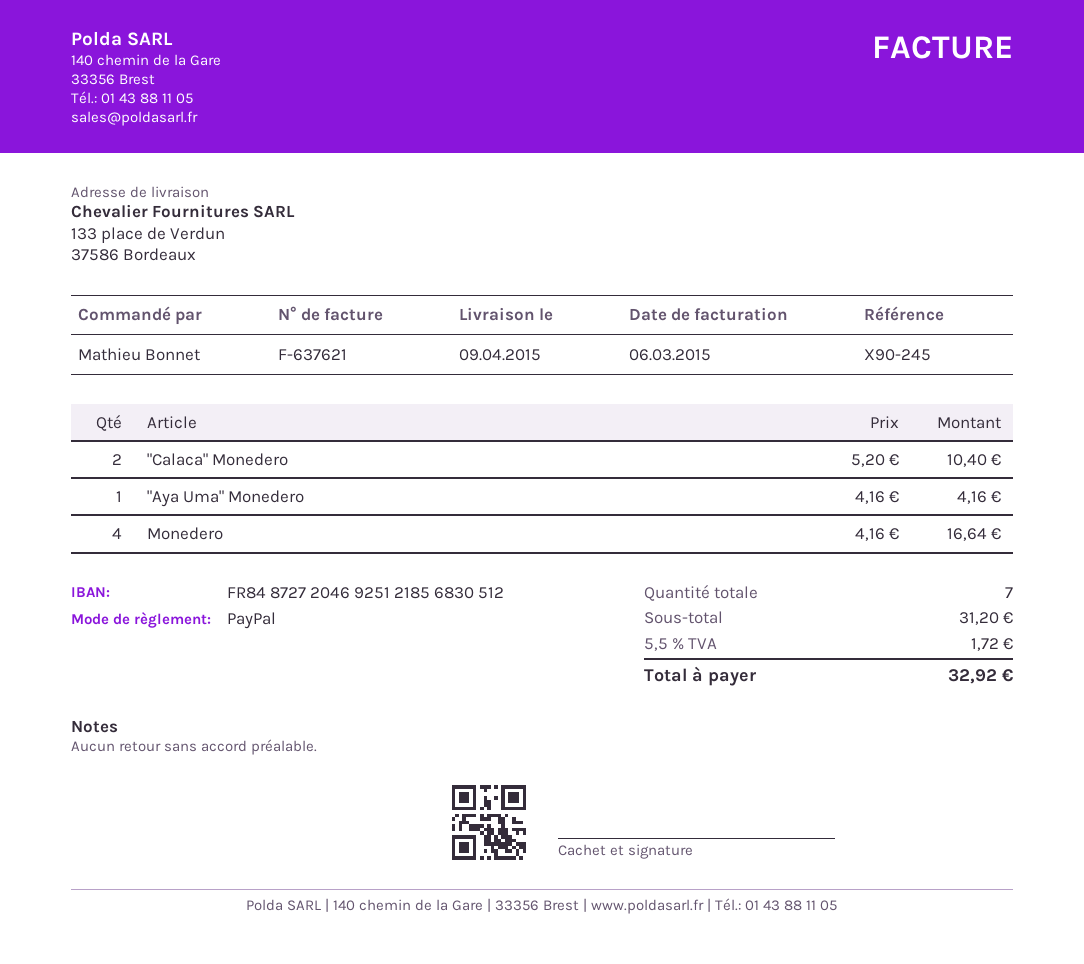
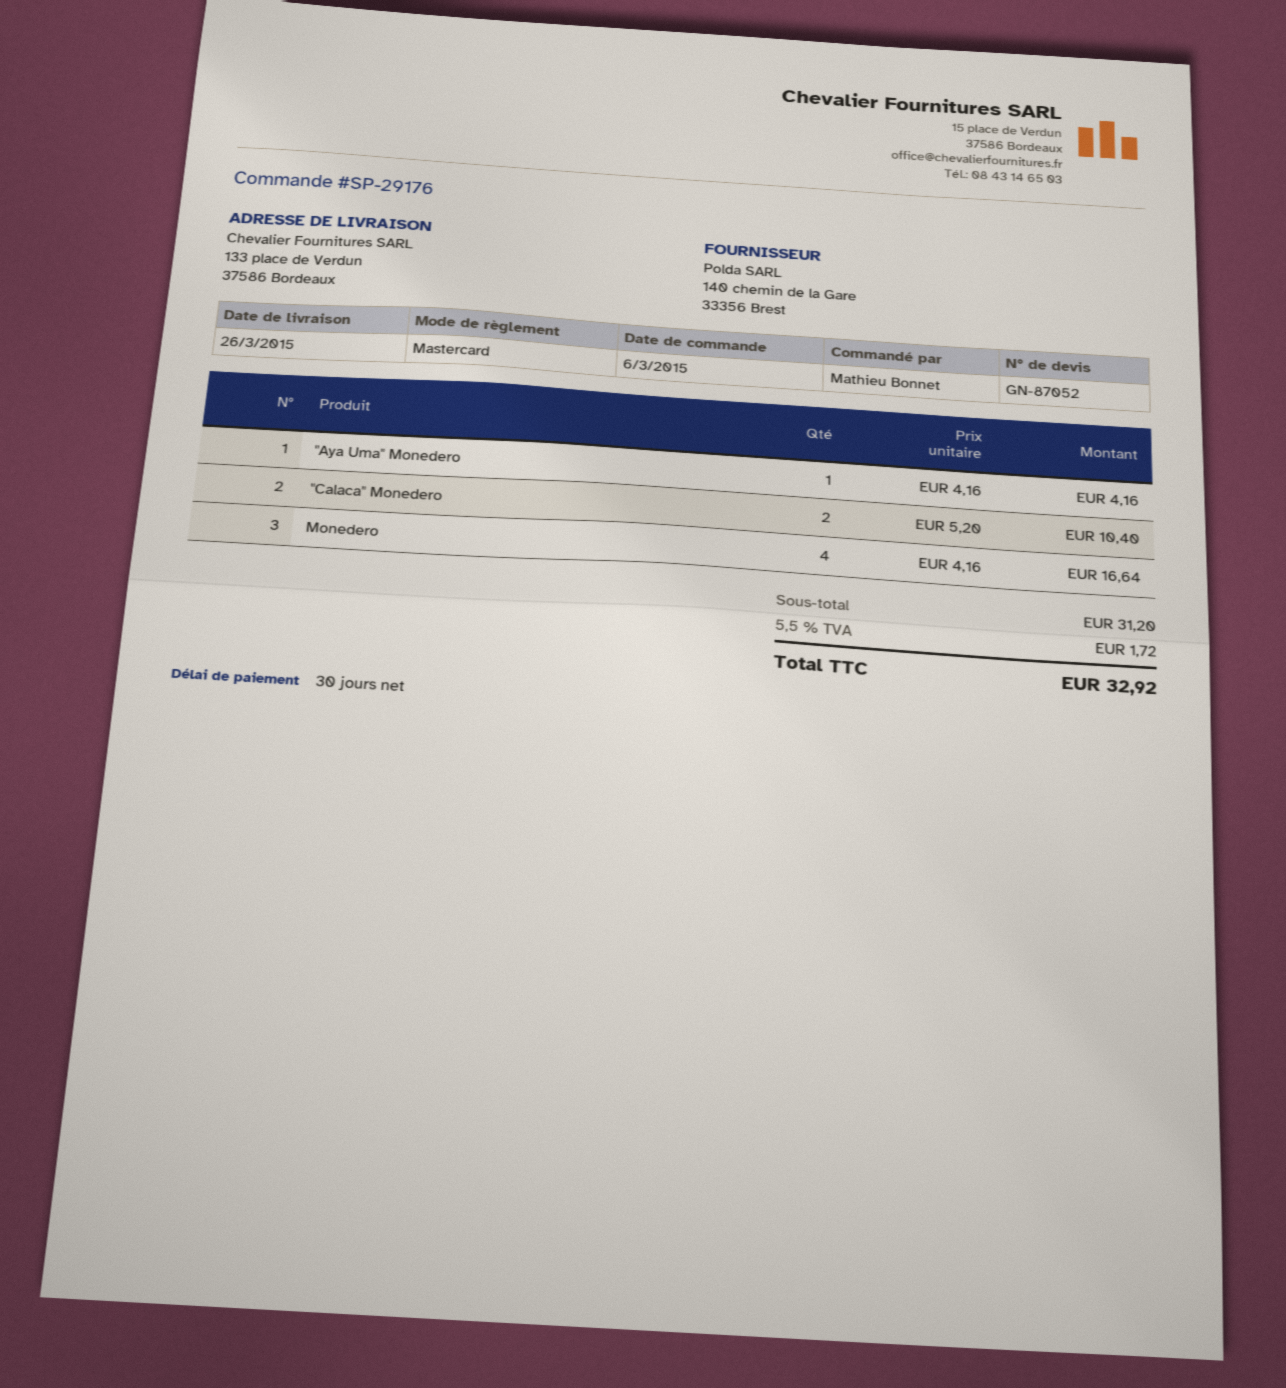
delivery date: 2015-04-09 -> 2015-03-26
payment method: PayPal -> Mastercard

